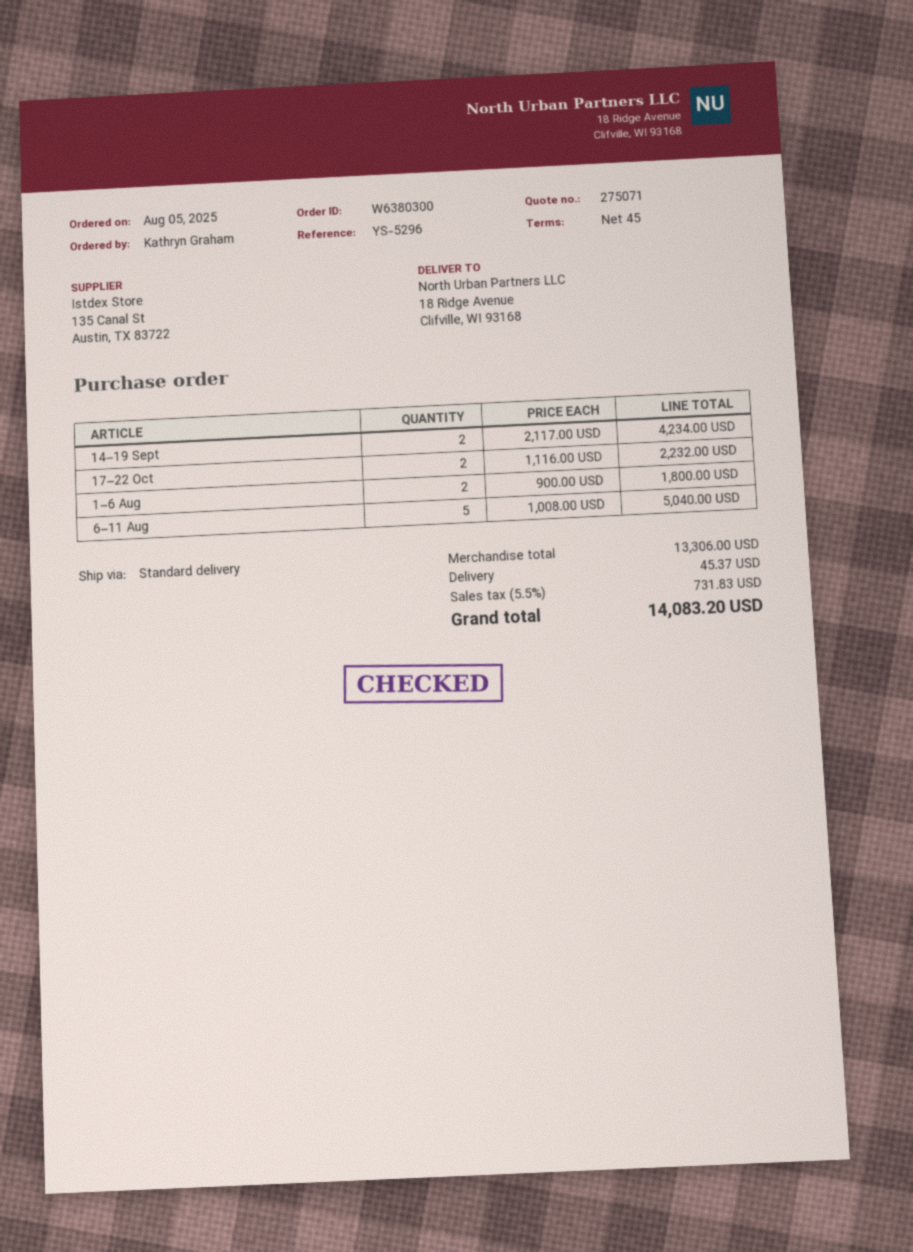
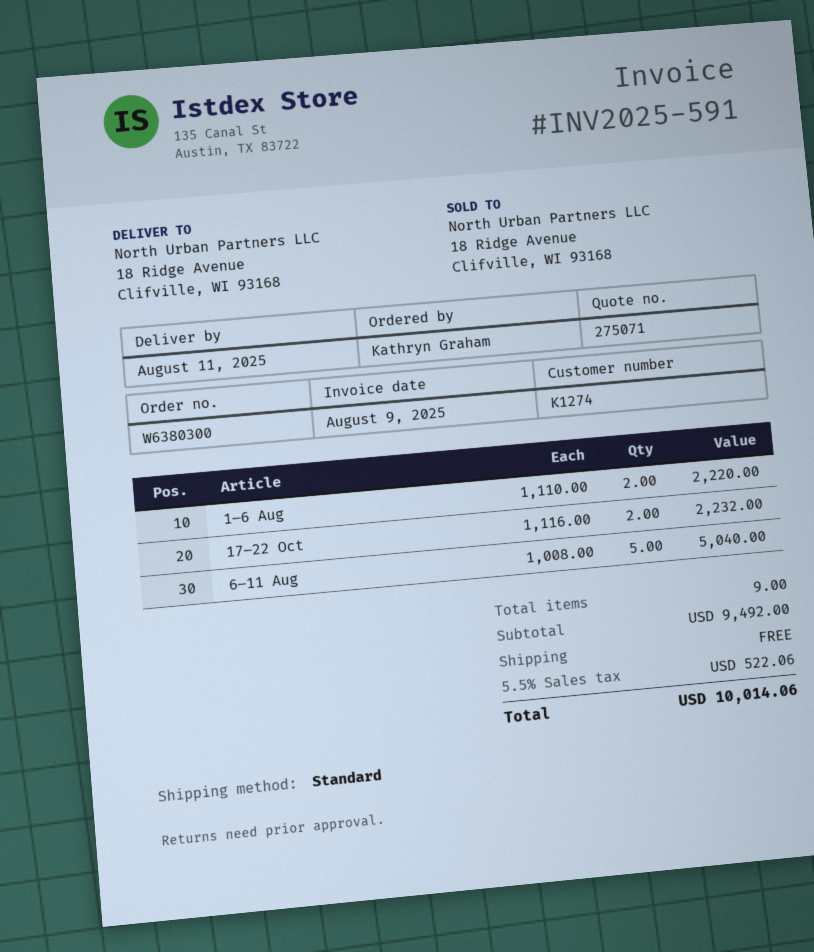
14–19 Sept: 2 x 2117.00 = 4234.00 -> none
1–6 Aug: 2 x 900.00 = 1800.00 -> 2 x 1110.00 = 2220.00
subtotal: 13306.00 -> 9492.00
shipping: 45.37 -> 0.00
tax: 5.5% = 731.83 -> 5.5% = 522.06
total: 14083.20 -> 10014.06

